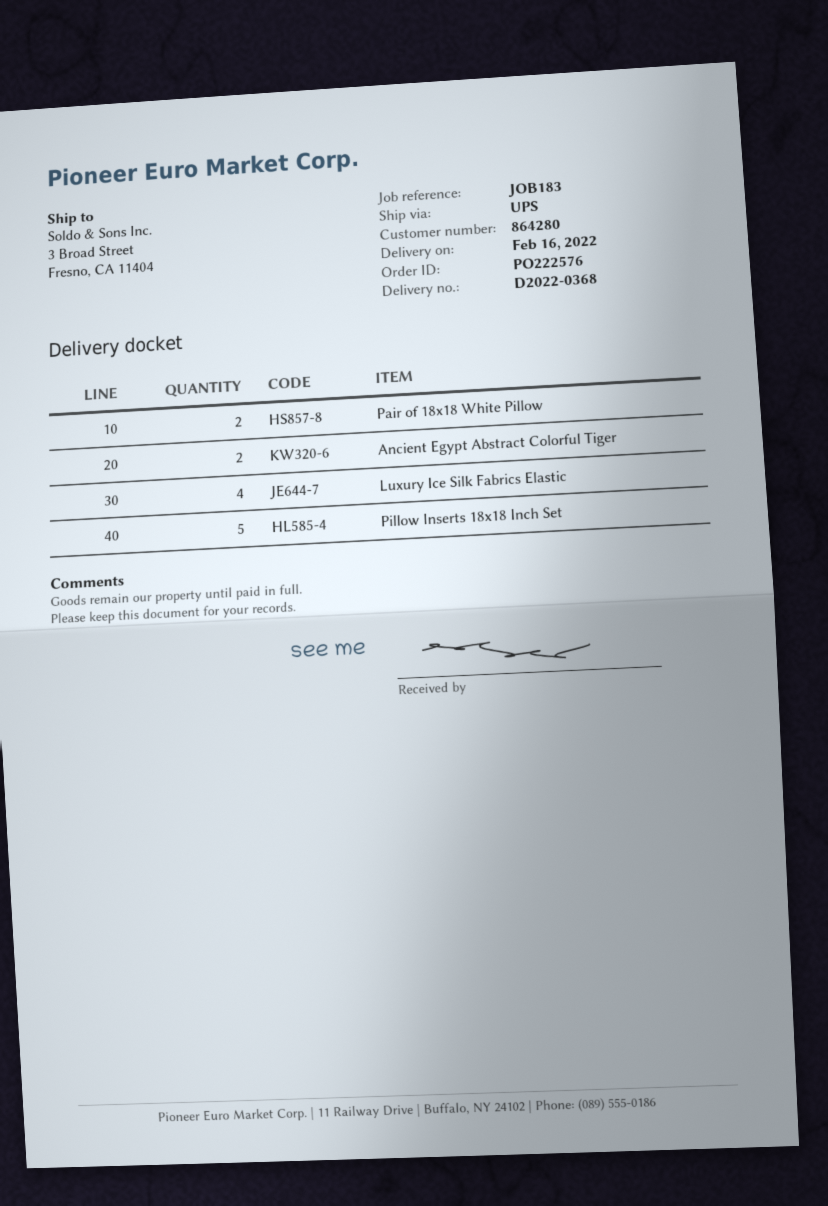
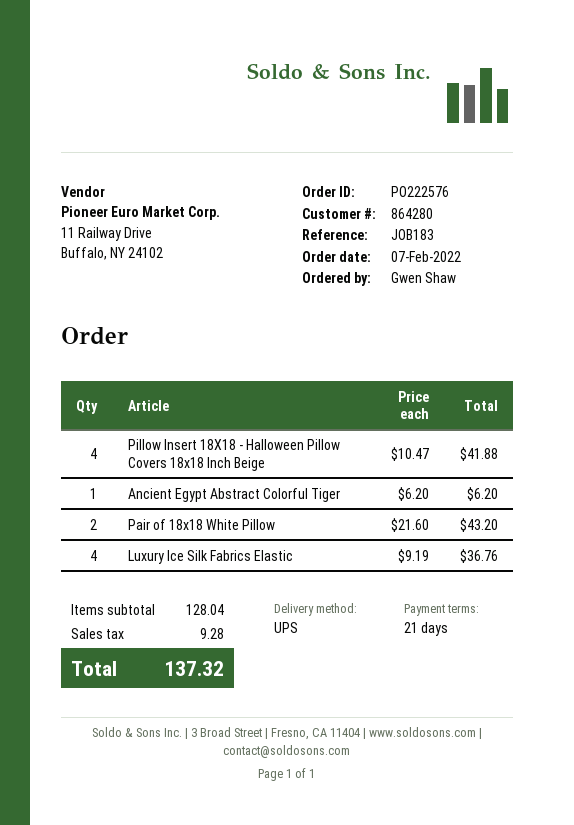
Ancient Egypt Abstract Colorful Tiger: 2 -> 1
Pillow Inserts 18x18 Inch Set: 5 -> none
Pillow Insert 18X18 - Halloween Pillow Covers 18x18 Inch Beige: none -> 4

